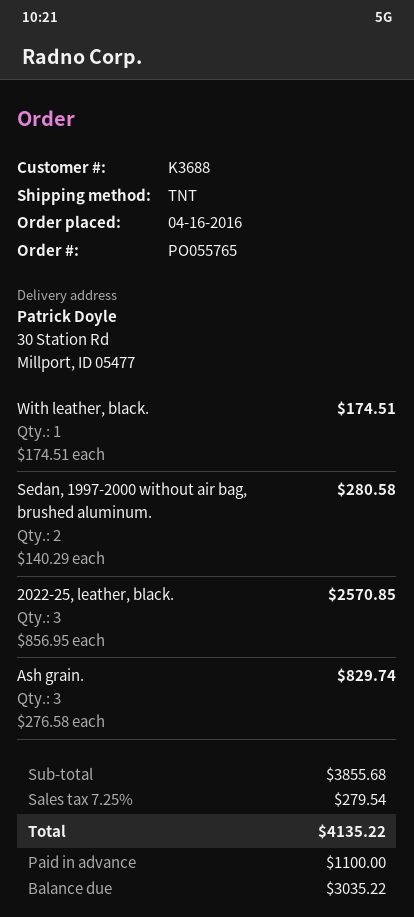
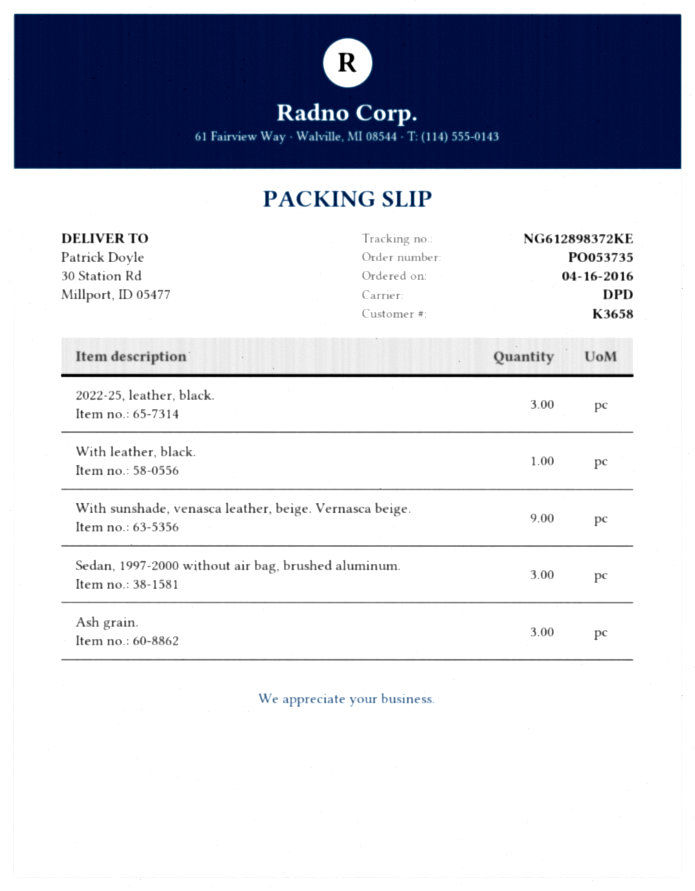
order number: PO055765 -> PO053735
customer number: K3688 -> K3658
shipping method: TNT -> DPD
Sedan, 1997-2000 without air bag, brushed aluminum.: 2 -> 3
With sunshade, venasca leather, beige. Vernasca beige.: none -> 9

